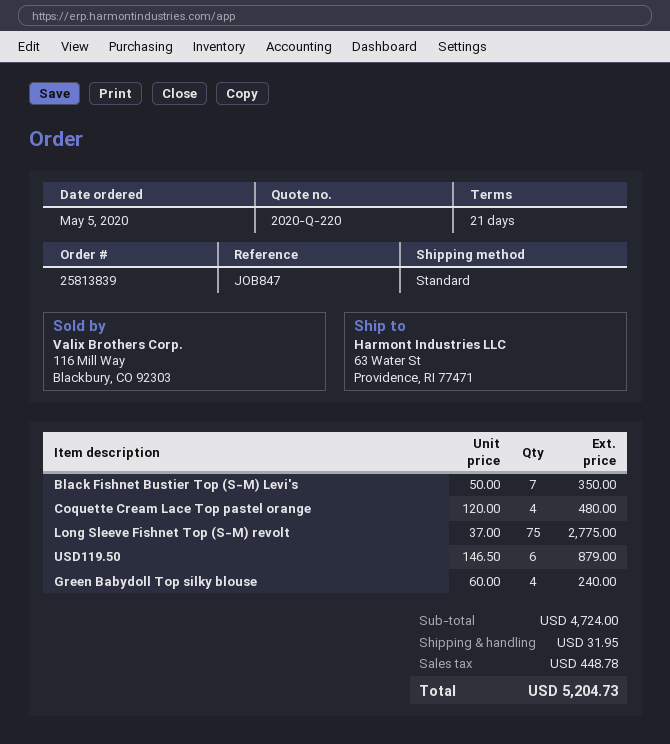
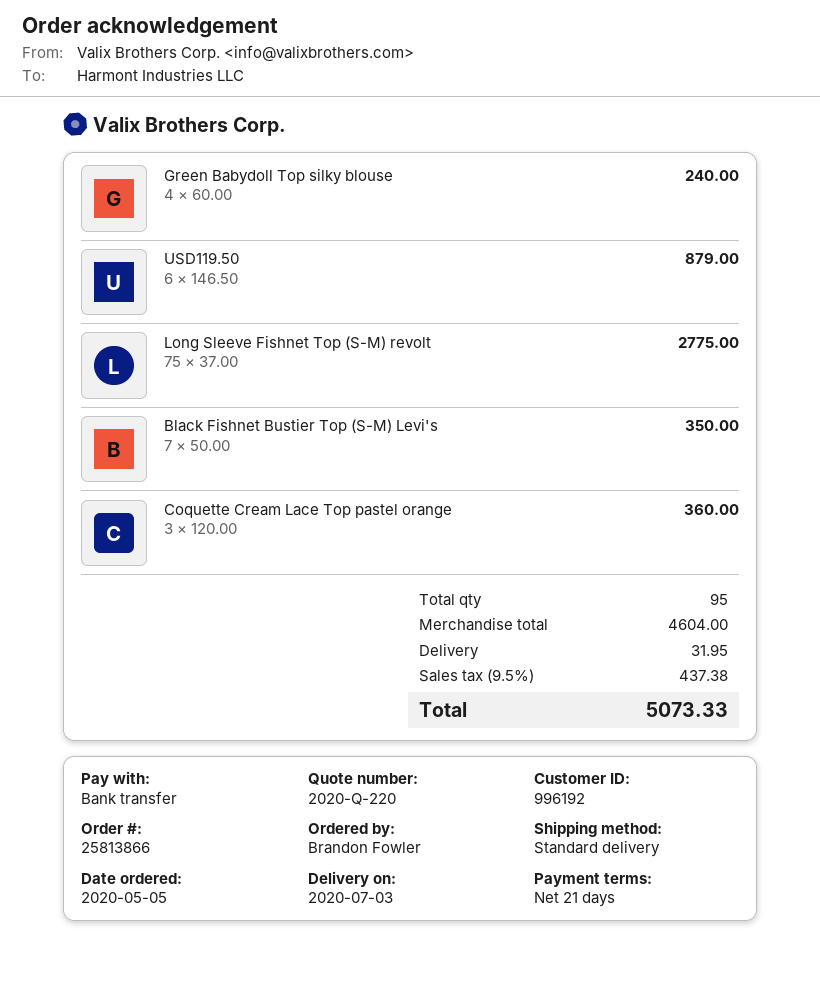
order number: 25813839 -> 25813866
Coquette Cream Lace Top pastel orange: 4 x 120.00 = 480.00 -> 3 x 120.00 = 360.00
subtotal: 4724.00 -> 4604.00
tax: 448.78 -> 437.38
total: 5204.73 -> 5073.33

